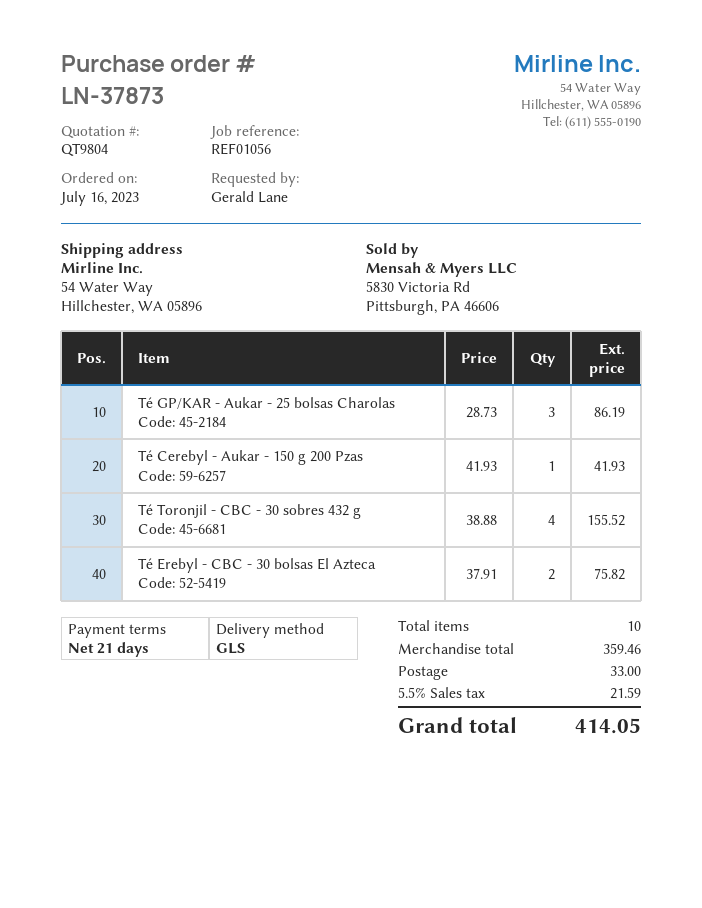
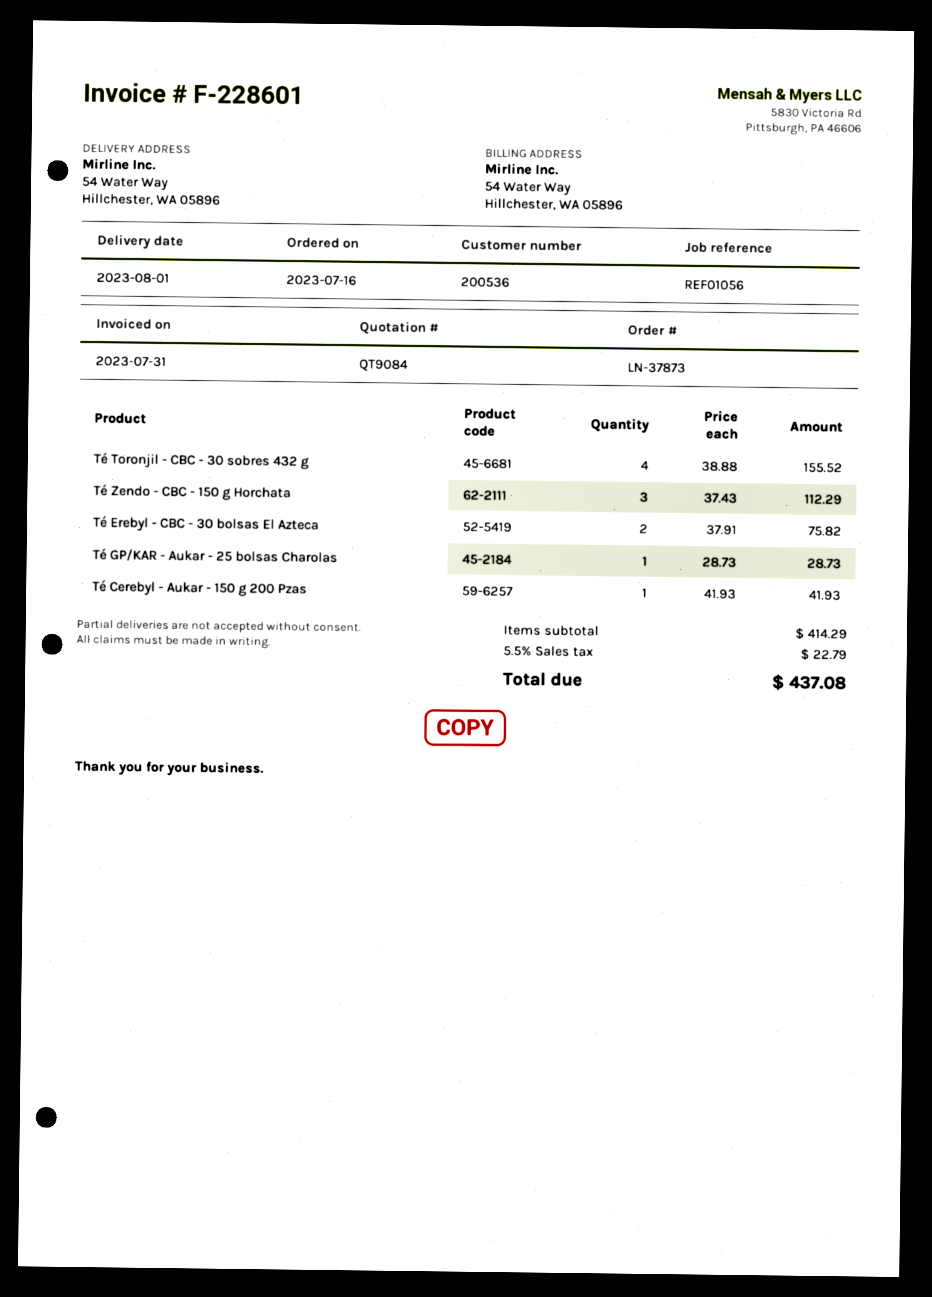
quote number: QT9804 -> QT9084
Té GP/KAR - Aukar - 25 bolsas Charolas: 3 x 28.73 = 86.19 -> 1 x 28.73 = 28.73
Té Zendo - CBC - 150 g Horchata: none -> 3 x 37.43 = 112.29
subtotal: 359.46 -> 414.29
shipping: 33.00 -> none
tax: 5.5% = 21.59 -> 5.5% = 22.79
total: 414.05 -> 437.08

